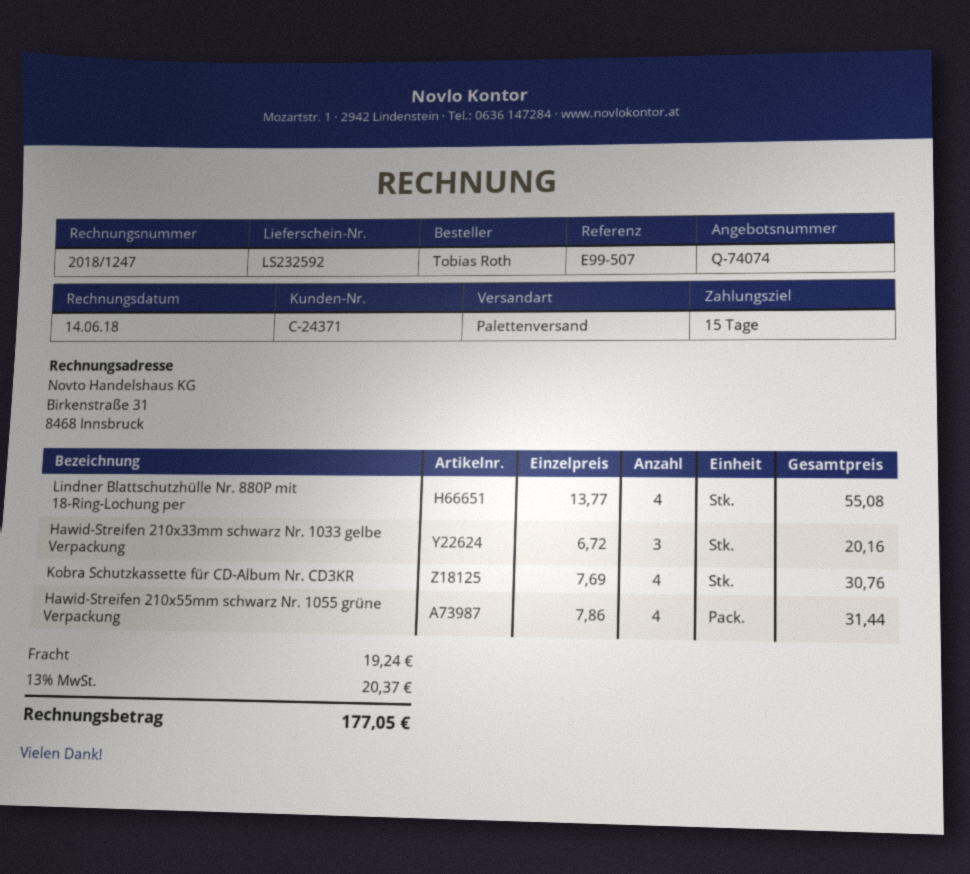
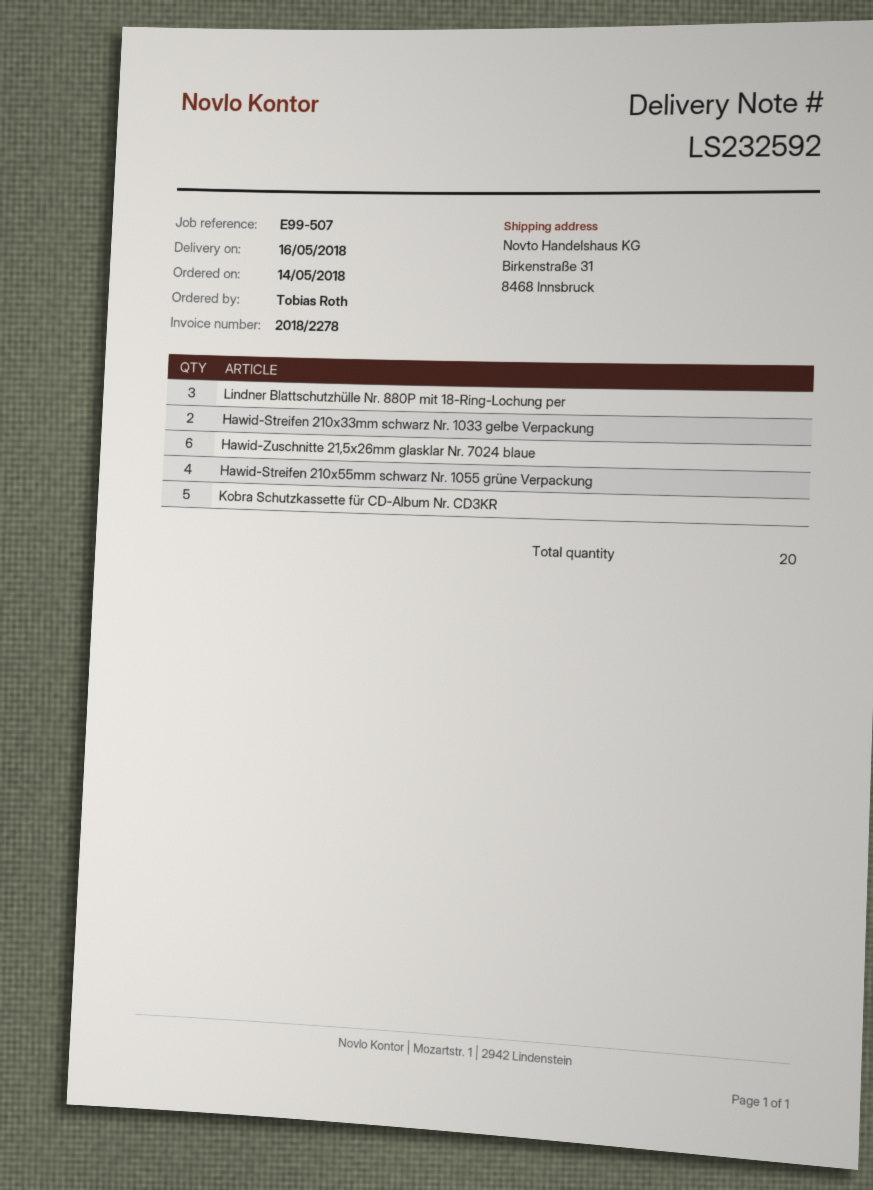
invoice number: 2018/1247 -> 2018/2278
Lindner Blattschutzhülle Nr. 880P mit 18-Ring-Lochung per: 4 -> 3
Hawid-Streifen 210x33mm schwarz Nr. 1033 gelbe Verpackung: 3 -> 2
Kobra Schutzkassette für CD-Album Nr. CD3KR: 4 -> 5
Hawid-Zuschnitte 21,5x26mm glasklar Nr. 7024 blaue: none -> 6

